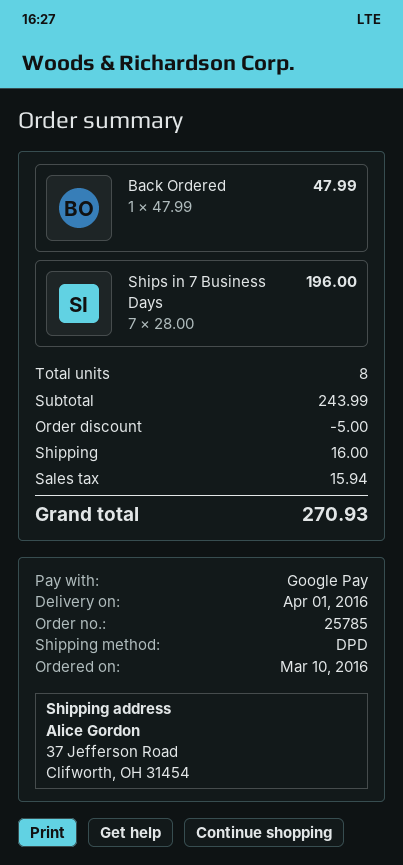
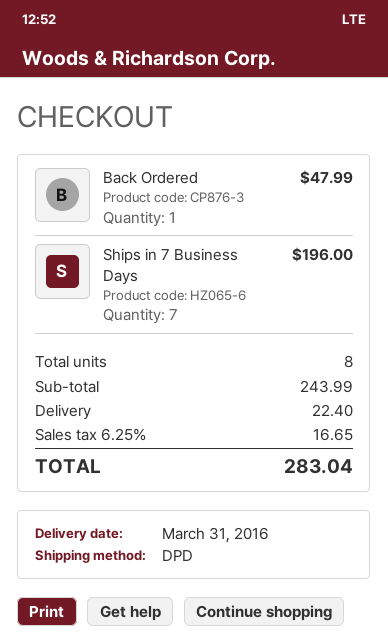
delivery date: 2016-04-01 -> 2016-03-31
discount: 5.00 -> none
shipping: 16.00 -> 22.40
tax: 15.94 -> 16.65
total: 270.93 -> 283.04

